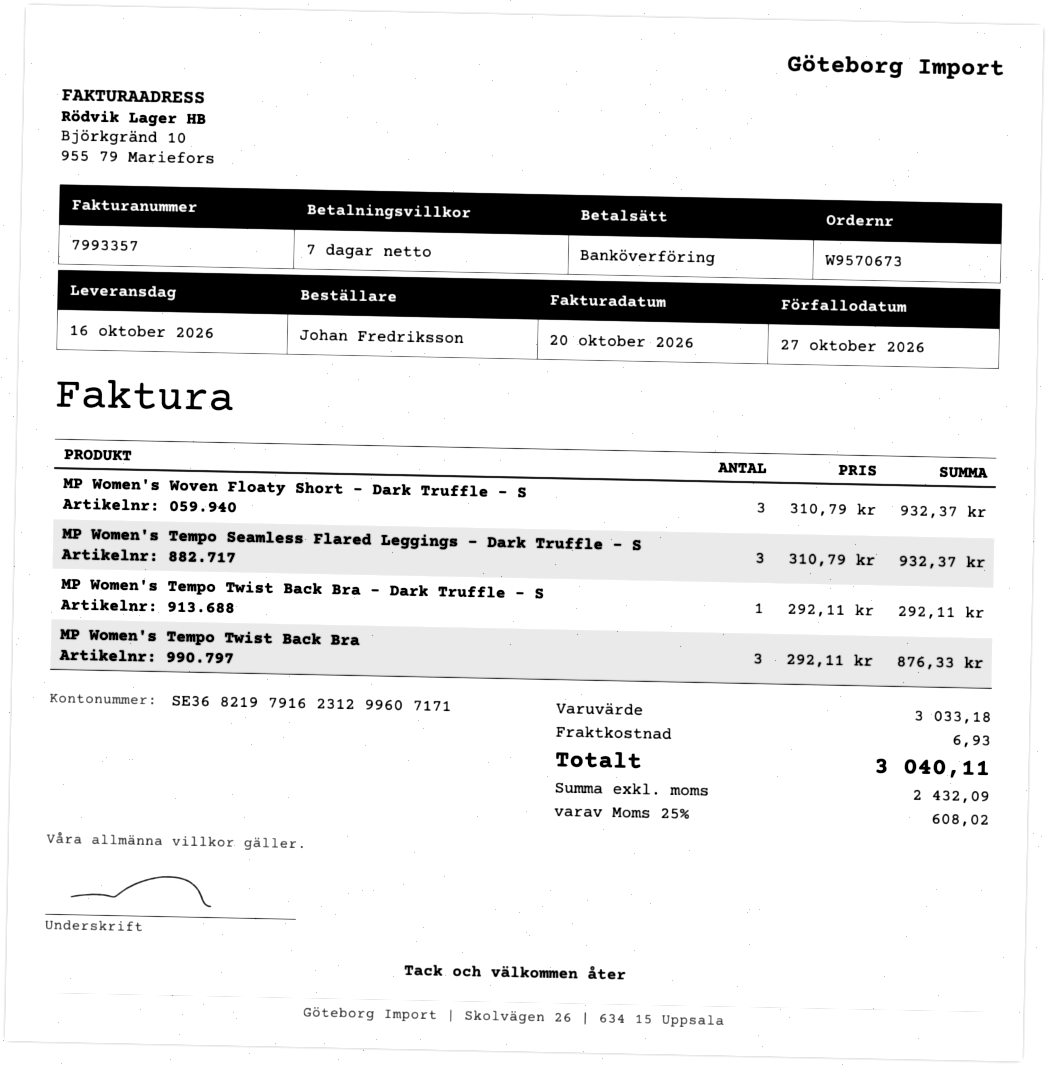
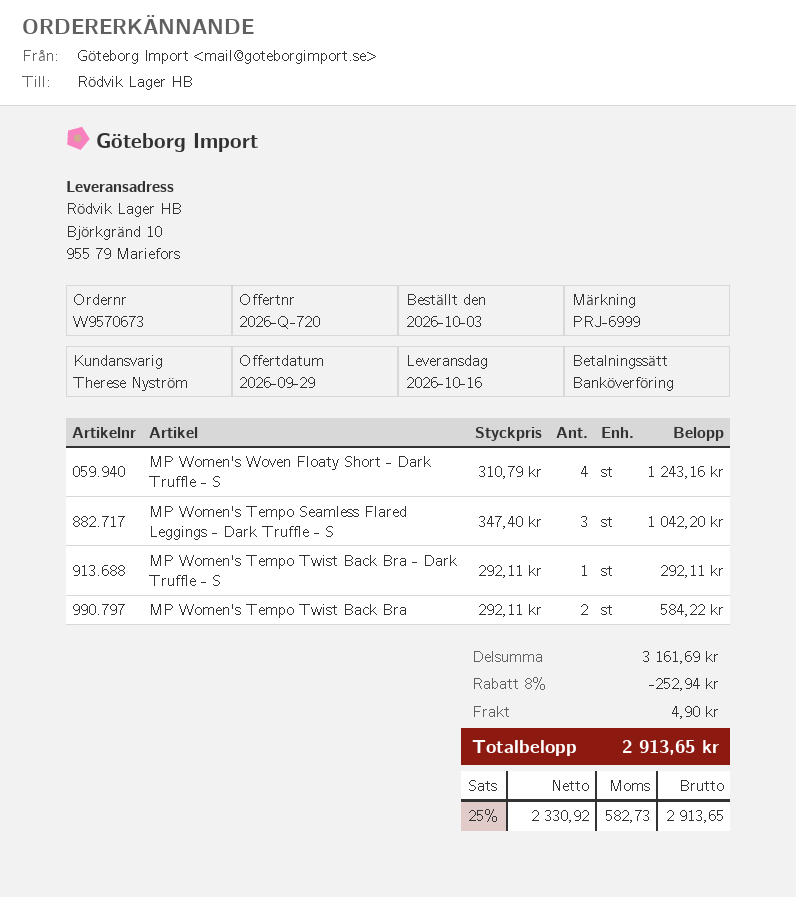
MP Women's Woven Floaty Short - Dark Truffle - S: 3 x 310.79 = 932.37 -> 4 x 310.79 = 1243.16
MP Women's Tempo Seamless Flared Leggings - Dark Truffle - S: 3 x 310.79 = 932.37 -> 3 x 347.40 = 1042.20
MP Women's Tempo Twist Back Bra: 3 x 292.11 = 876.33 -> 2 x 292.11 = 584.22
subtotal: 3033.18 -> 3161.69
discount: none -> 8% = 252.94
shipping: 6.93 -> 4.90
net: 2432.09 -> 2330.92
tax: 25% = 608.02 -> 25% = 582.73
total: 3040.11 -> 2913.65

